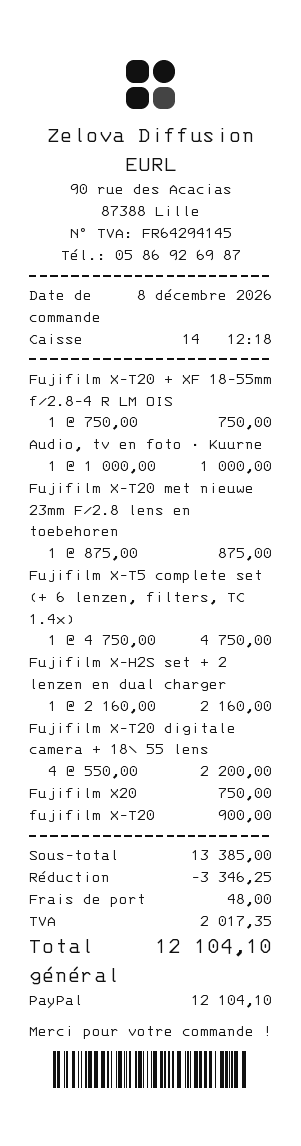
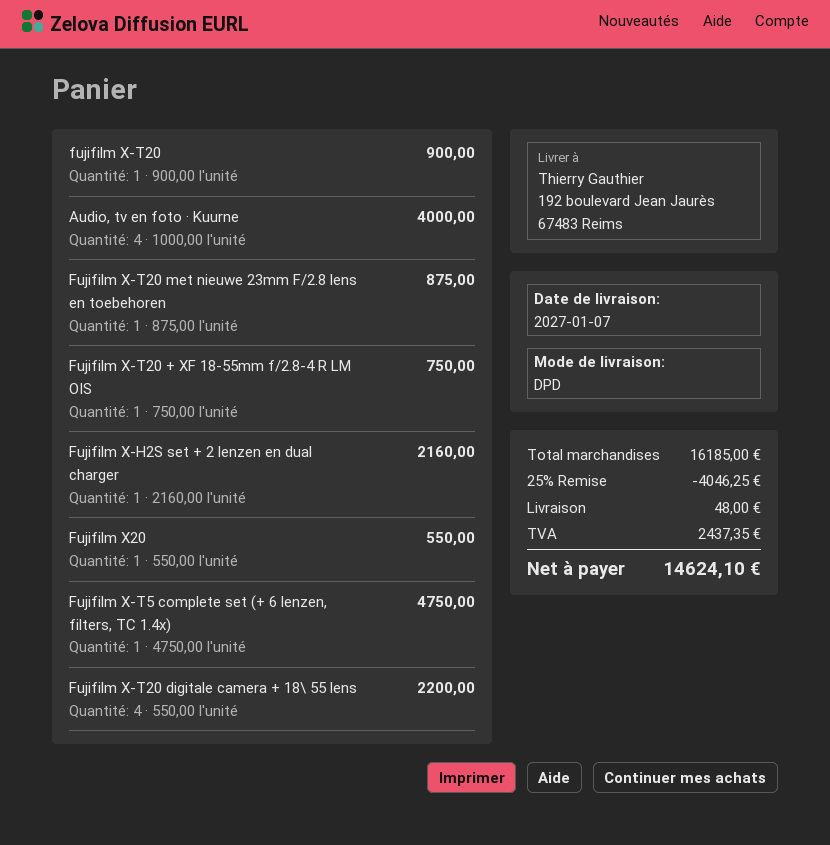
Audio, tv en foto · Kuurne: 1 x 1000.00 = 1000.00 -> 4 x 1000.00 = 4000.00
Fujifilm X20: 1 x 750.00 = 750.00 -> 1 x 550.00 = 550.00
subtotal: 13385.00 -> 16185.00
discount: 3346.25 -> 4046.25
tax: 2017.35 -> 2437.35
total: 12104.10 -> 14624.10

